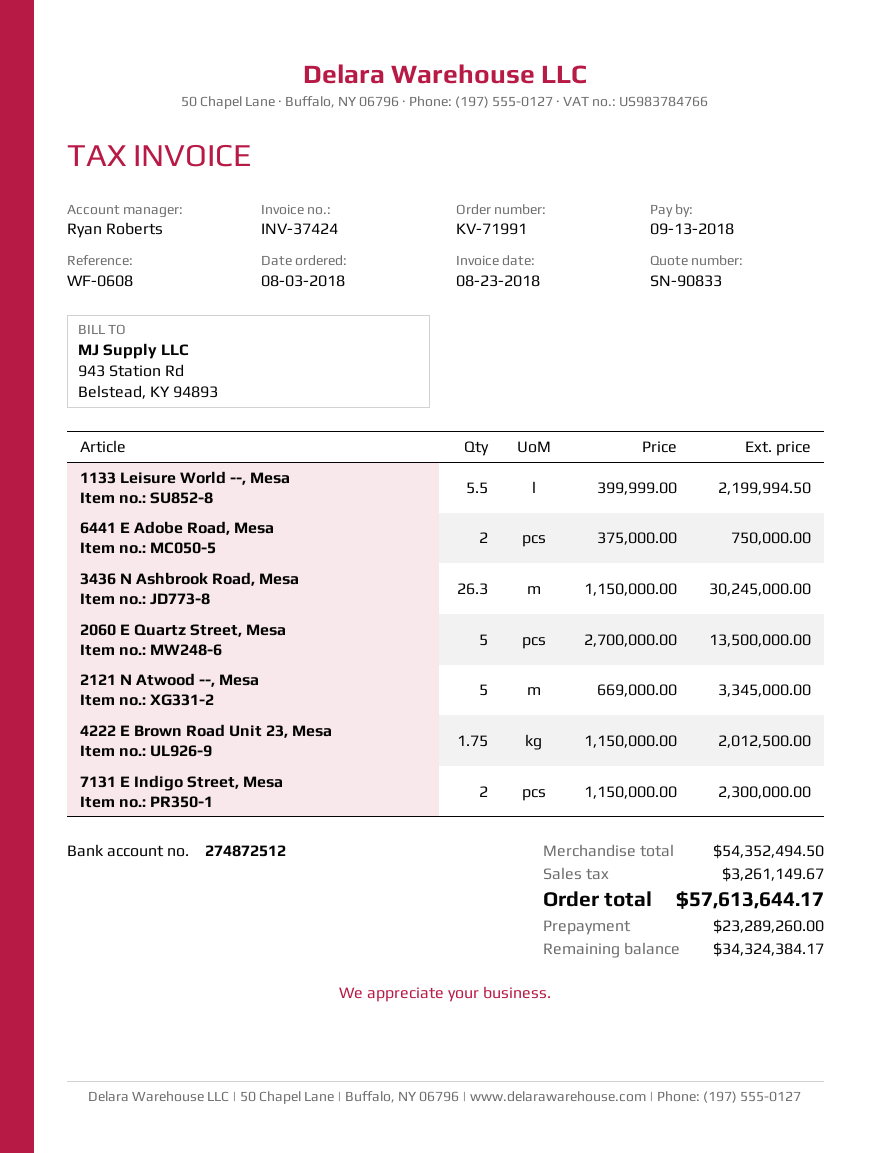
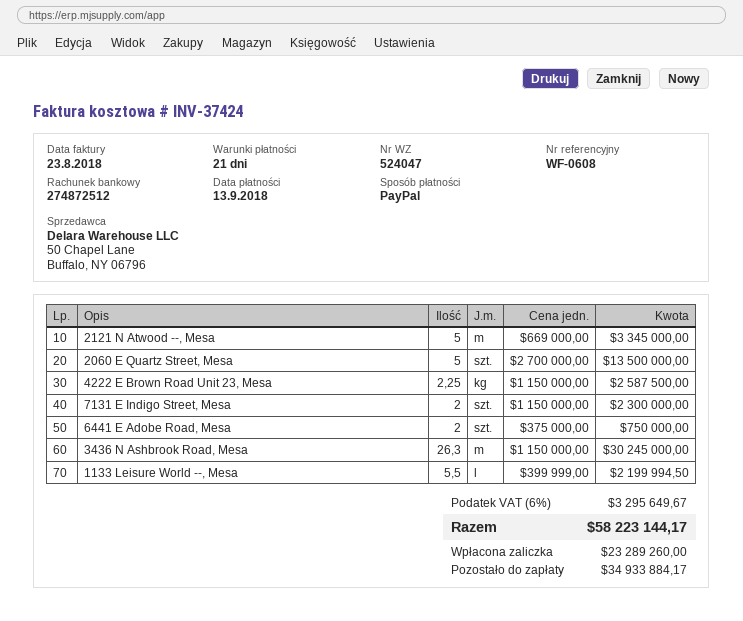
4222 E Brown Road Unit 23, Mesa: 1.75 x 1150000.00 = 2012500.00 -> 2.25 x 1150000.00 = 2587500.00
tax: 3261149.67 -> 3295649.67
total: 57613644.17 -> 58223144.17
balance: 34324384.17 -> 34933884.17

